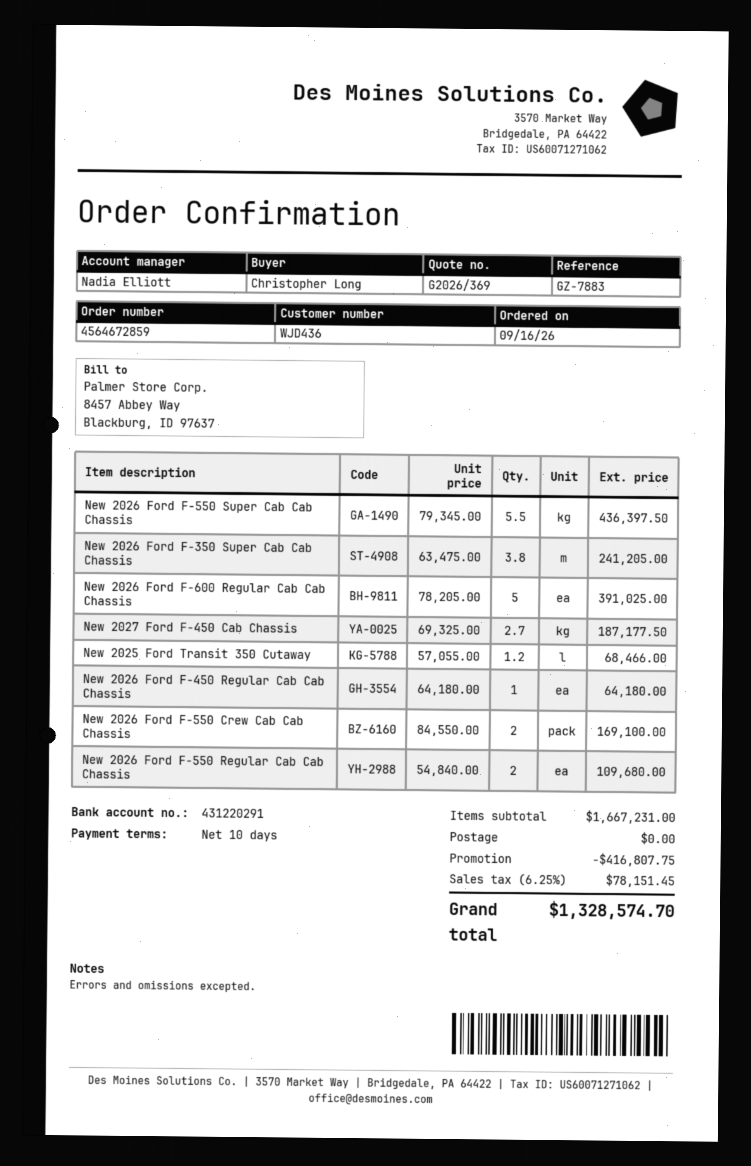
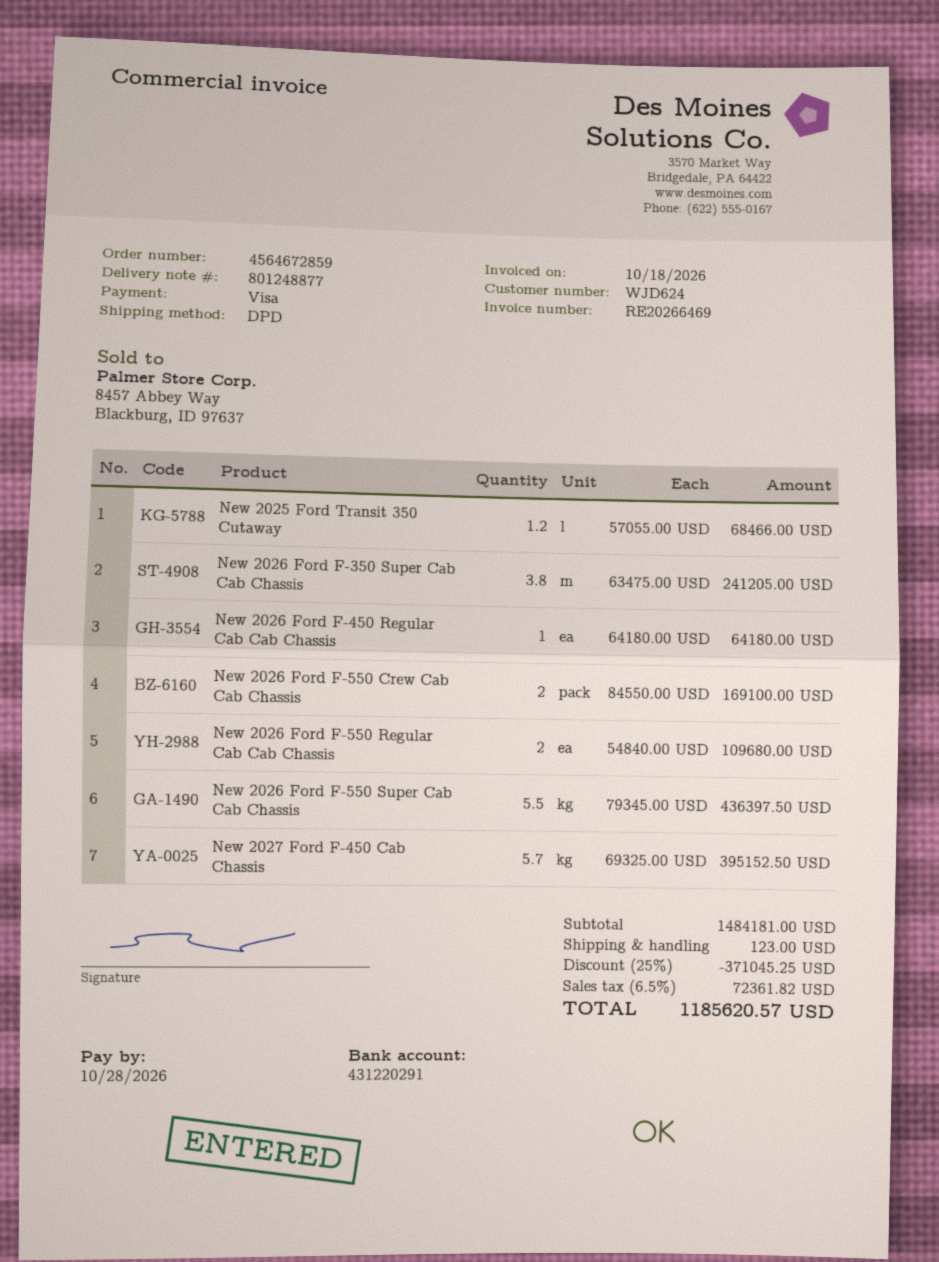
customer number: WJD436 -> WJD624
New 2026 Ford F-600 Regular Cab Cab Chassis: 5 x 78205.00 = 391025.00 -> none
New 2027 Ford F-450 Cab Chassis: 2.7 x 69325.00 = 187177.50 -> 5.7 x 69325.00 = 395152.50
subtotal: 1667231.00 -> 1484181.00
discount: 416807.75 -> 371045.25
shipping: 0.00 -> 123.00
tax: 6.25% = 78151.45 -> 6.5% = 72361.82
total: 1328574.70 -> 1185620.57

